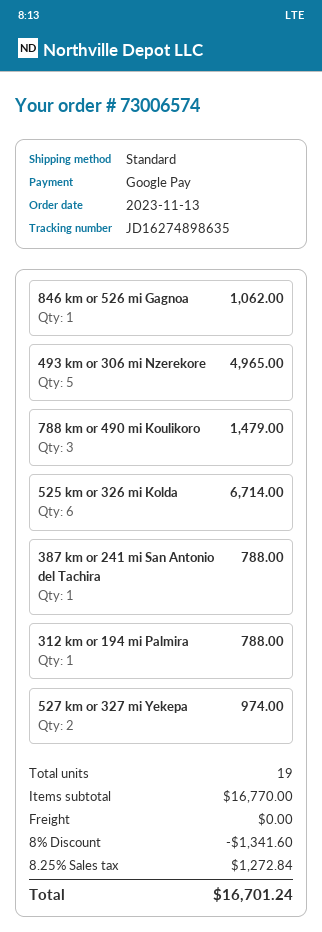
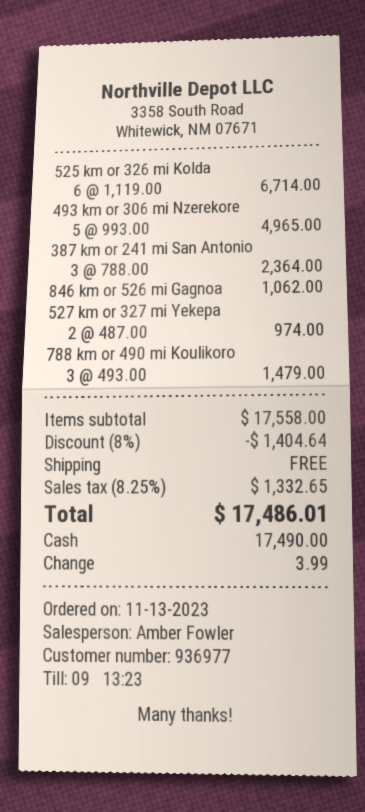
payment method: Google Pay -> cash
387 km or 241 mi San Antonio del Tachira: 1 for 788.00 -> 3 for 2364.00
312 km or 194 mi Palmira: 1 for 788.00 -> none
subtotal: 16770.00 -> 17558.00
discount: 8% = 1341.60 -> 8% = 1404.64
tax: 8.25% = 1272.84 -> 8.25% = 1332.65
total: 16701.24 -> 17486.01

